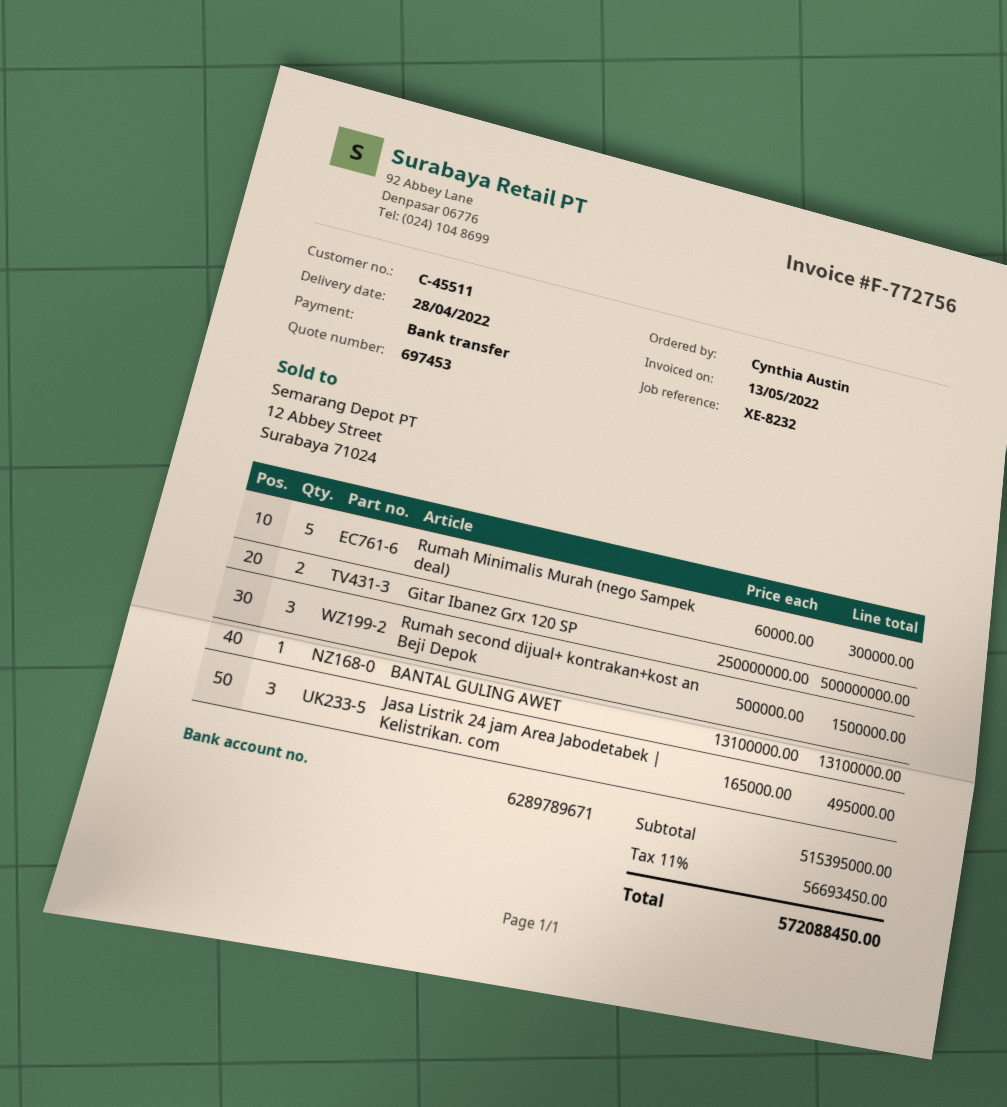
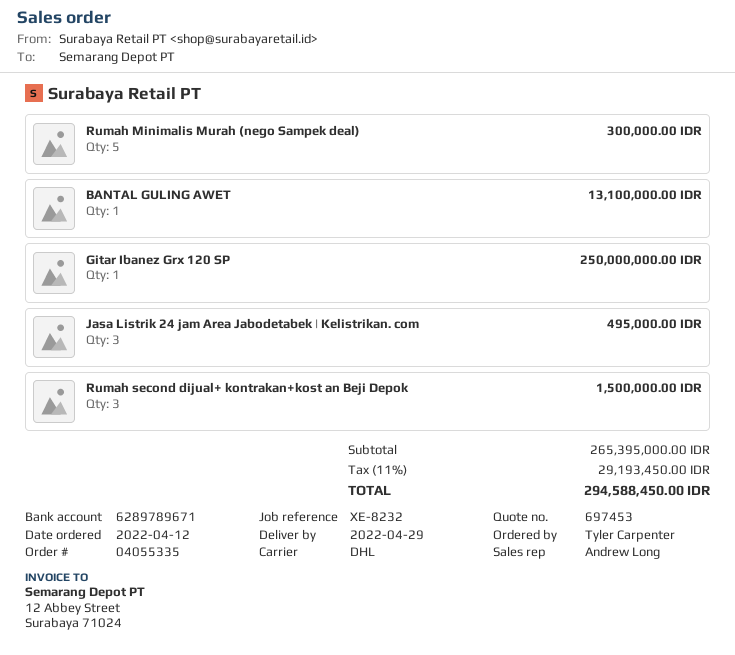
delivery date: 2022-04-28 -> 2022-04-29
ordered by: Cynthia Austin -> Tyler Carpenter
Gitar Ibanez Grx 120 SP: 2 for 500000000.00 -> 1 for 250000000.00
subtotal: 515395000.00 -> 265395000.00
tax: 11% = 56693450.00 -> 11% = 29193450.00
total: 572088450.00 -> 294588450.00

